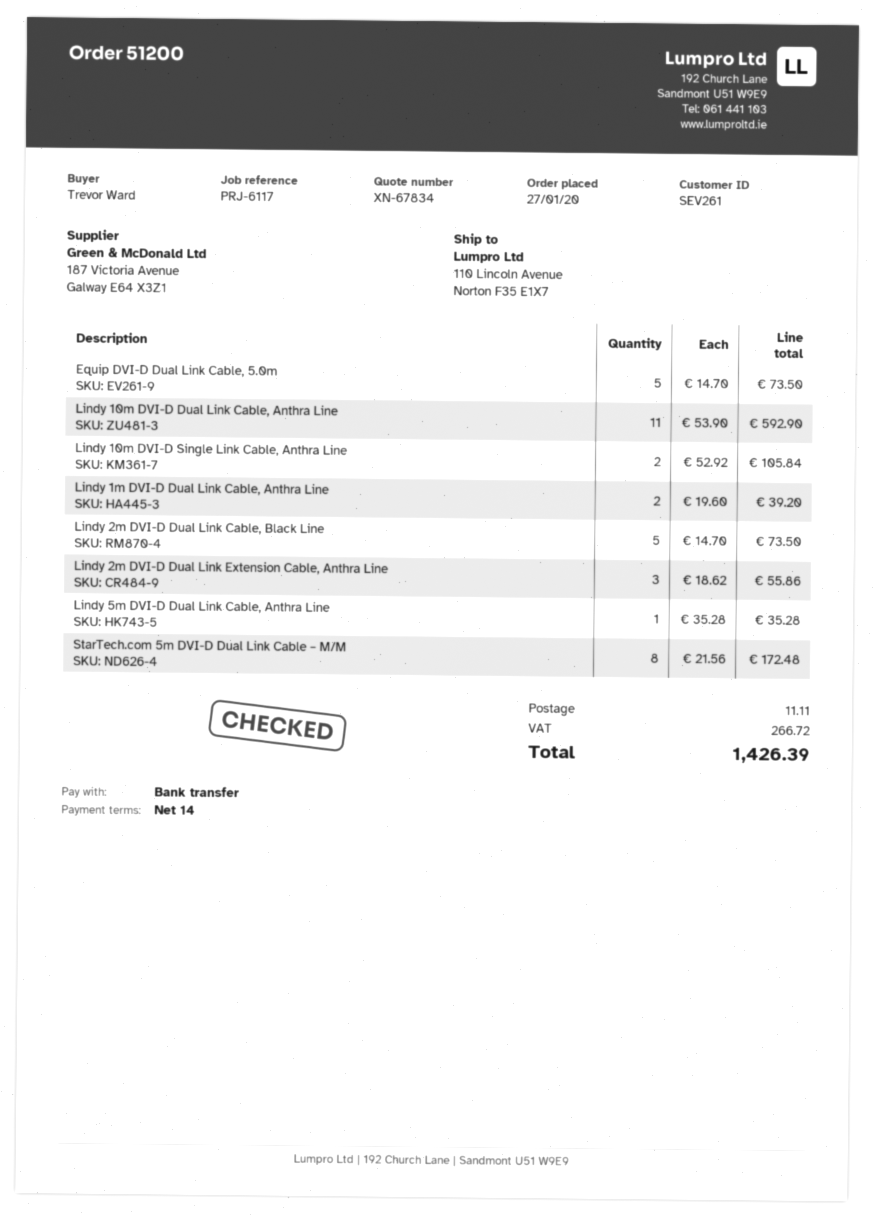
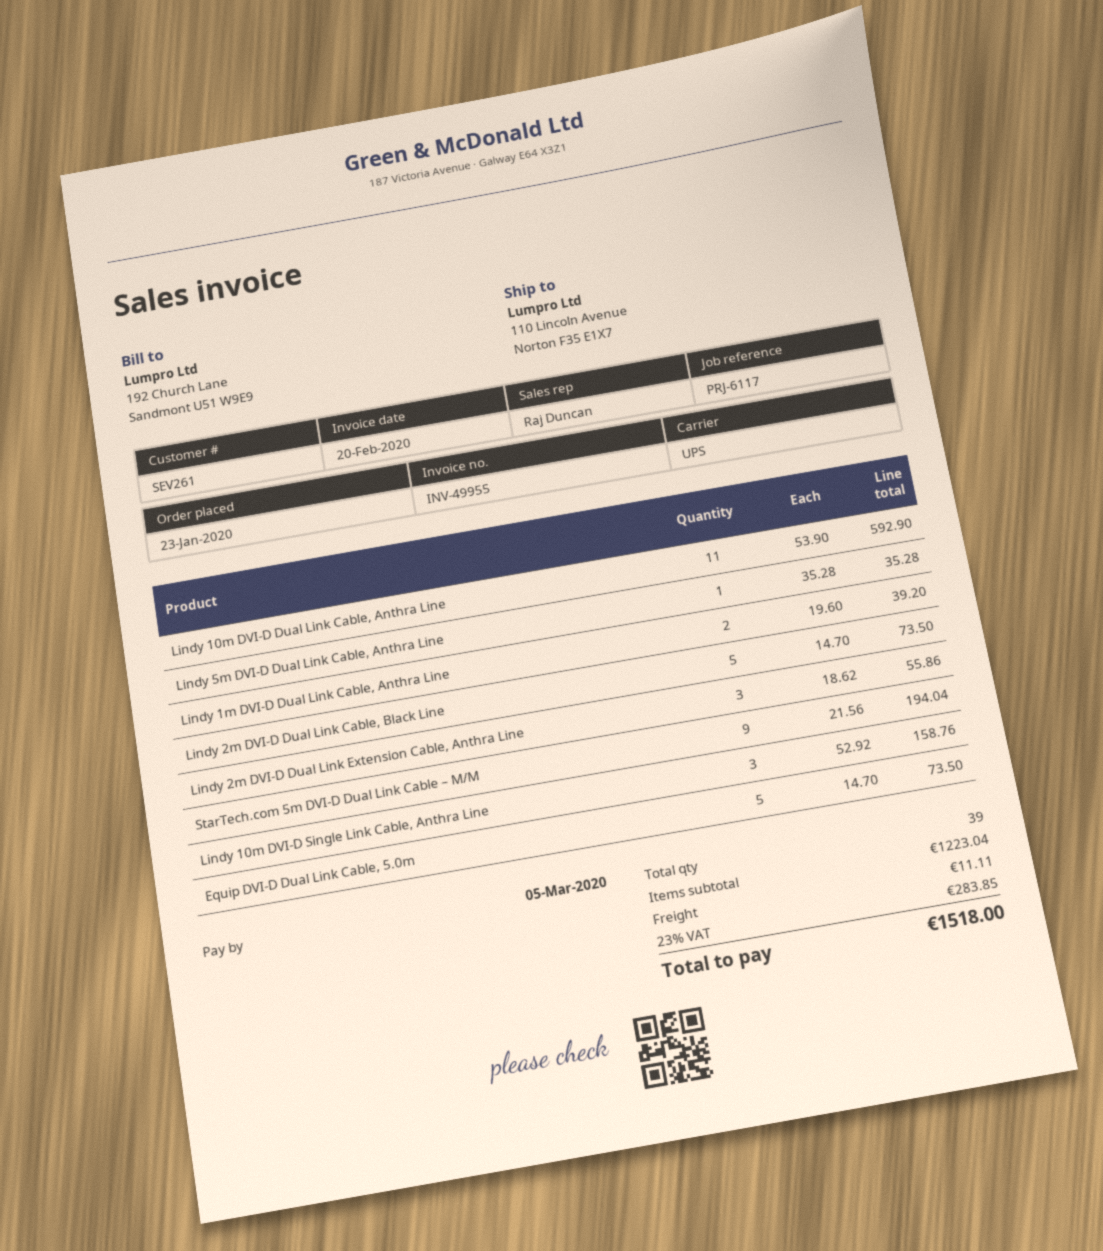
order date: 2020-01-27 -> 2020-01-23
Lindy 10m DVI-D Single Link Cable, Anthra Line: 2 x 52.92 = 105.84 -> 3 x 52.92 = 158.76
StarTech.com 5m DVI-D Dual Link Cable – M/M: 8 x 21.56 = 172.48 -> 9 x 21.56 = 194.04
tax: 266.72 -> 283.85
total: 1426.39 -> 1518.00

